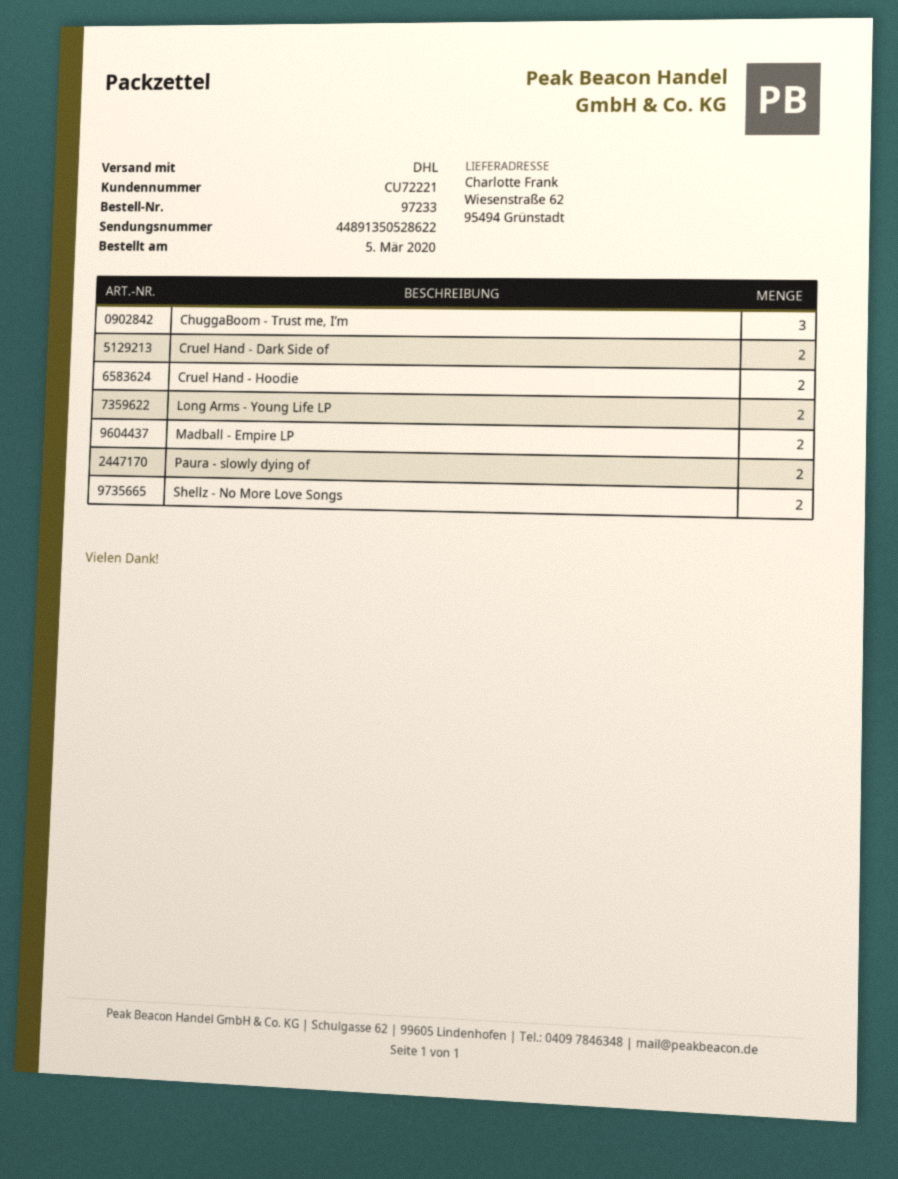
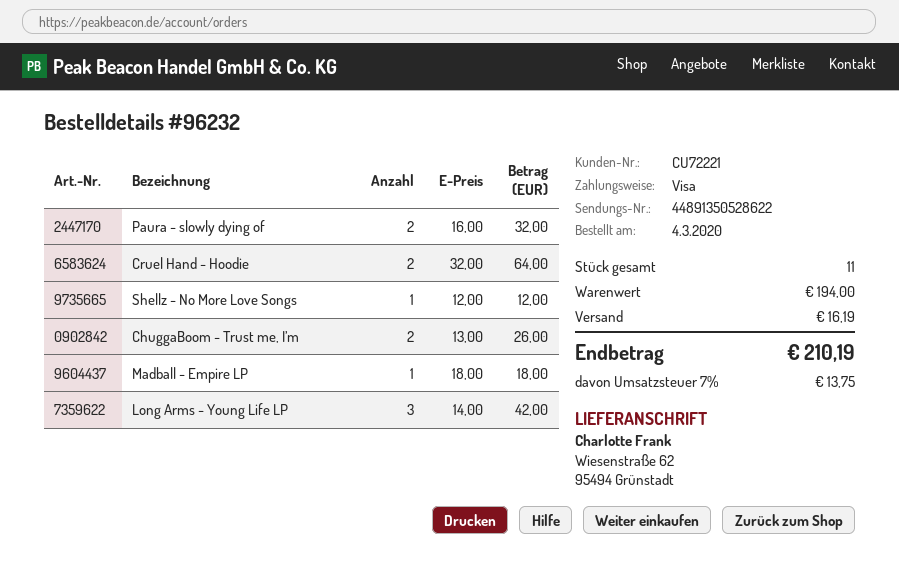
order number: 97233 -> 96232
order date: 2020-03-05 -> 2020-03-04
ChuggaBoom - Trust me, I’m: 3 -> 2
Cruel Hand - Dark Side of: 2 -> none
Long Arms - Young Life LP: 2 -> 3
Madball - Empire LP: 2 -> 1
Shellz - No More Love Songs: 2 -> 1

